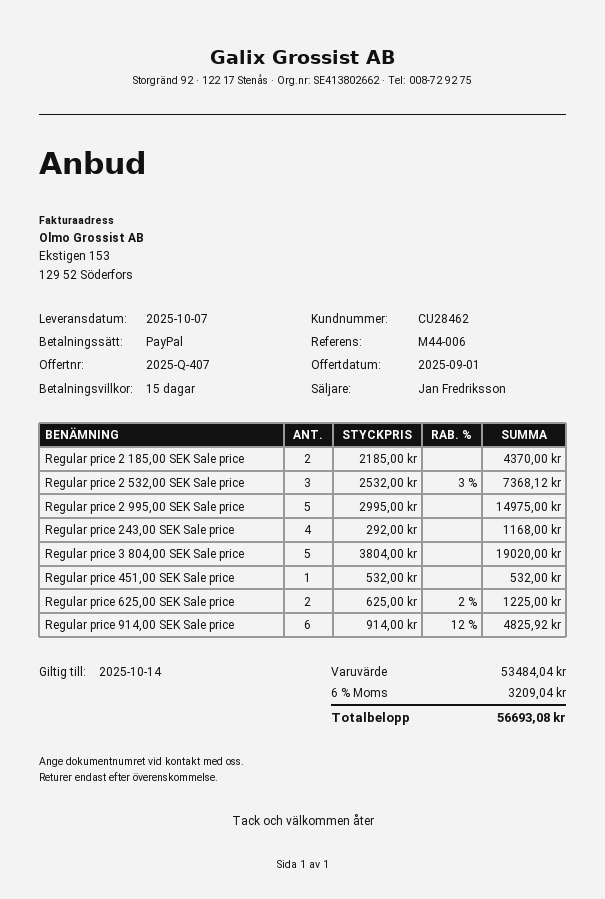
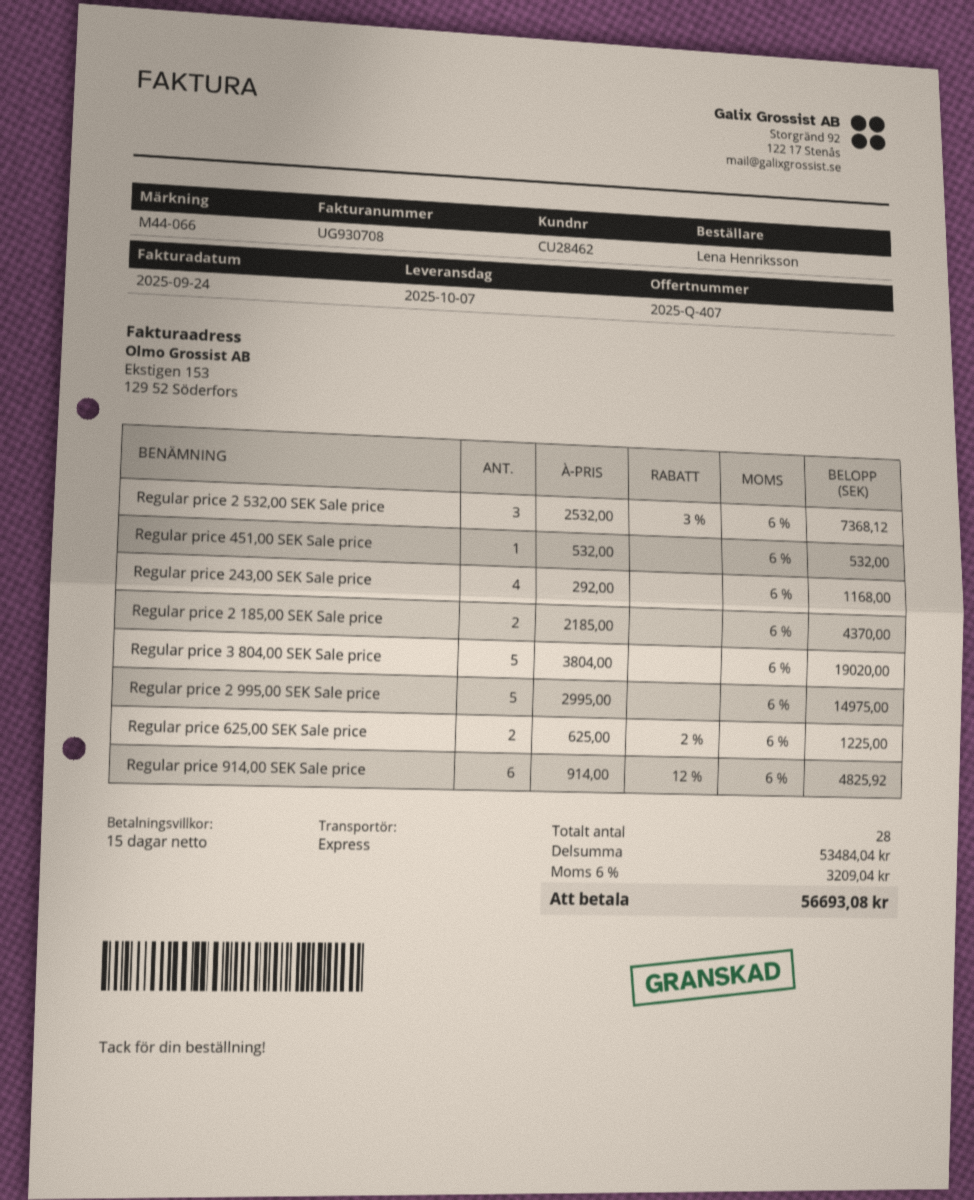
reference: M44-006 -> M44-066

